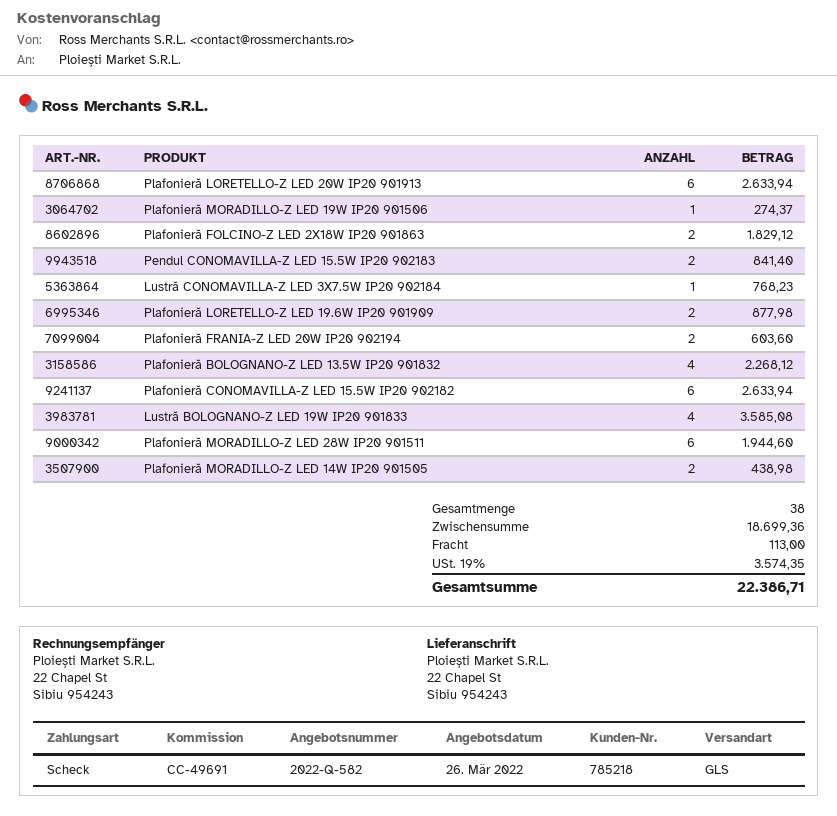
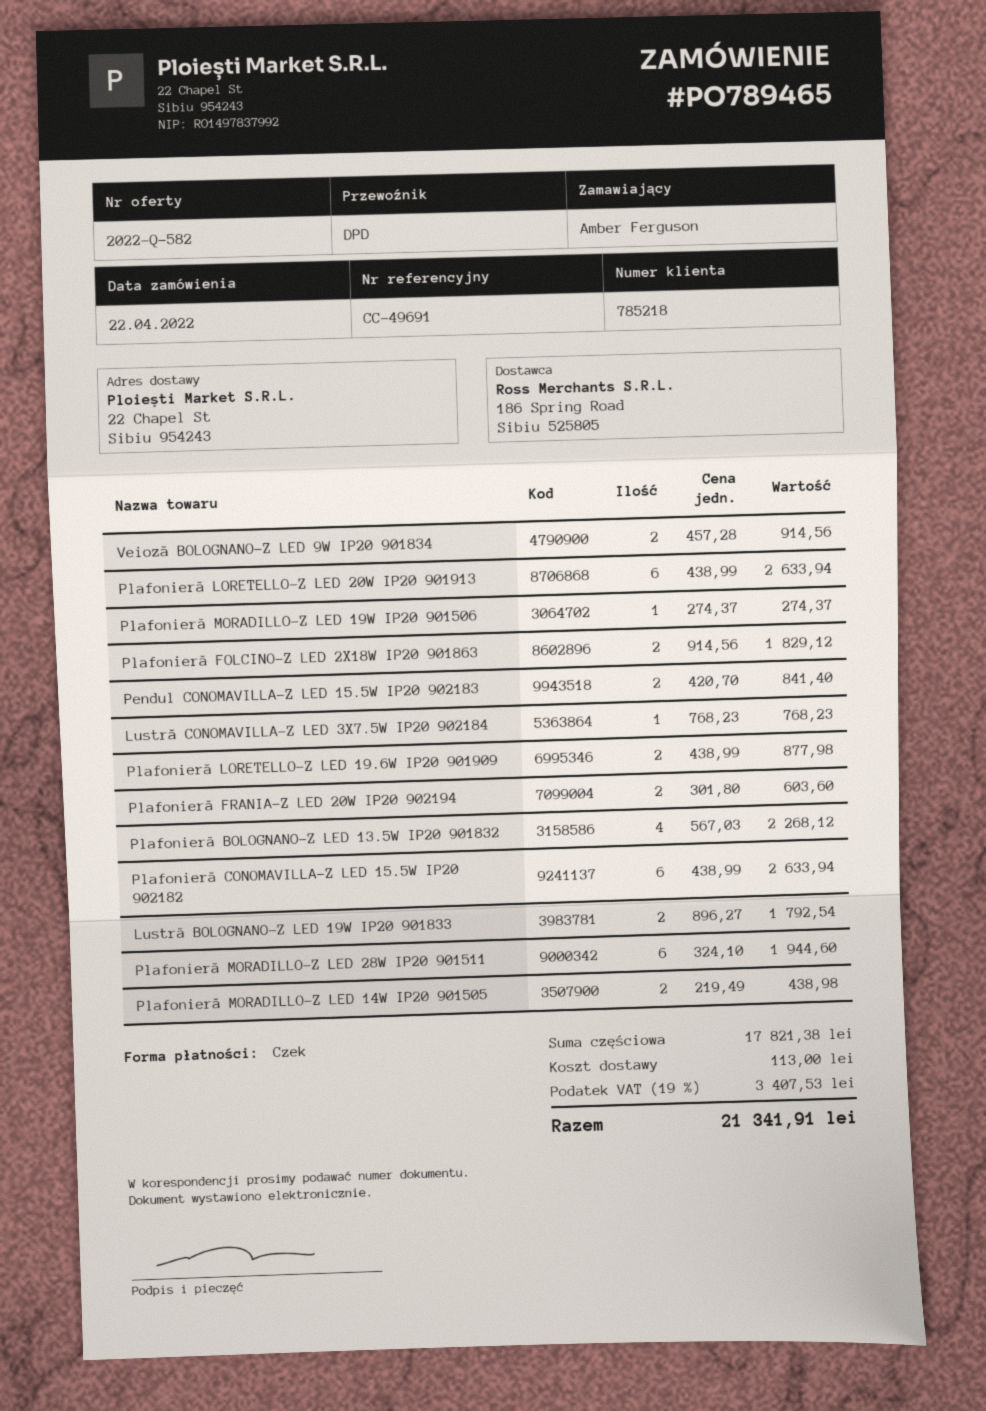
shipping method: GLS -> DPD
Lustră BOLOGNANO-Z LED 19W IP20 901833: 4 for 3585.08 -> 2 for 1792.54
Veioză BOLOGNANO-Z LED 9W IP20 901834: none -> 2 for 914.56
subtotal: 18699.36 -> 17821.38
tax: 19% = 3574.35 -> 19% = 3407.53
total: 22386.71 -> 21341.91

